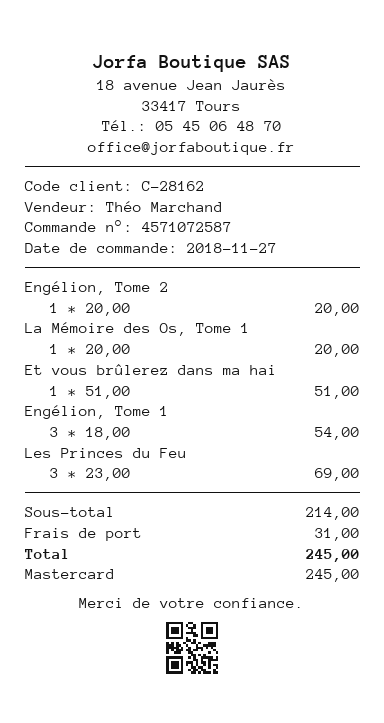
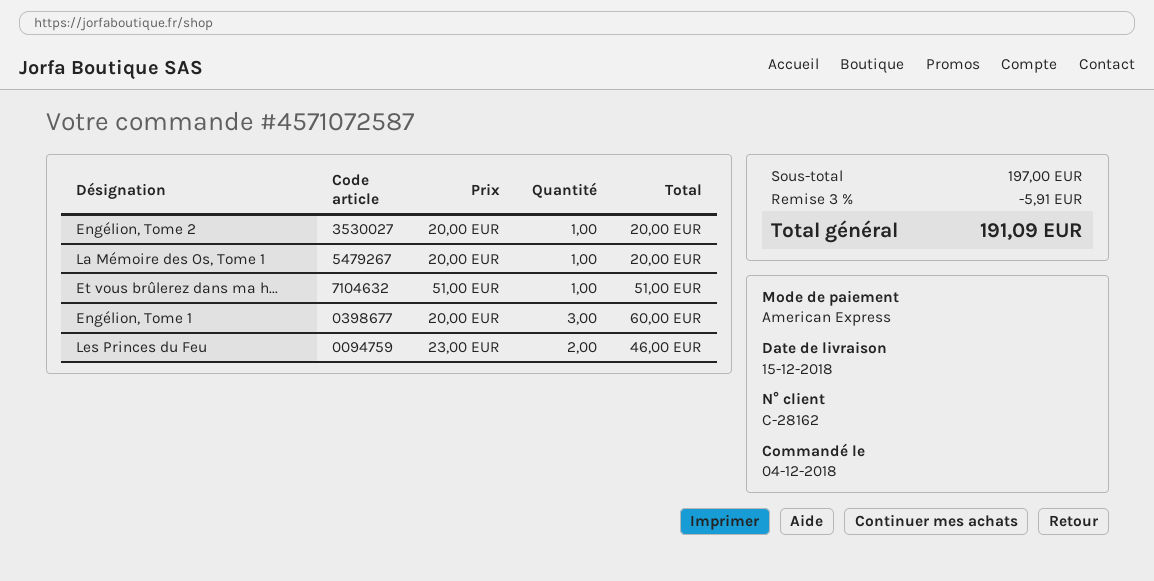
order date: 2018-11-27 -> 2018-12-04
payment method: Mastercard -> American Express
Engélion, Tome 1: 3 x 18.00 = 54.00 -> 3 x 20.00 = 60.00
Les Princes du Feu: 3 x 23.00 = 69.00 -> 2 x 23.00 = 46.00
subtotal: 214.00 -> 197.00
discount: none -> 3% = 5.91
shipping: 31.00 -> none
total: 245.00 -> 191.09

